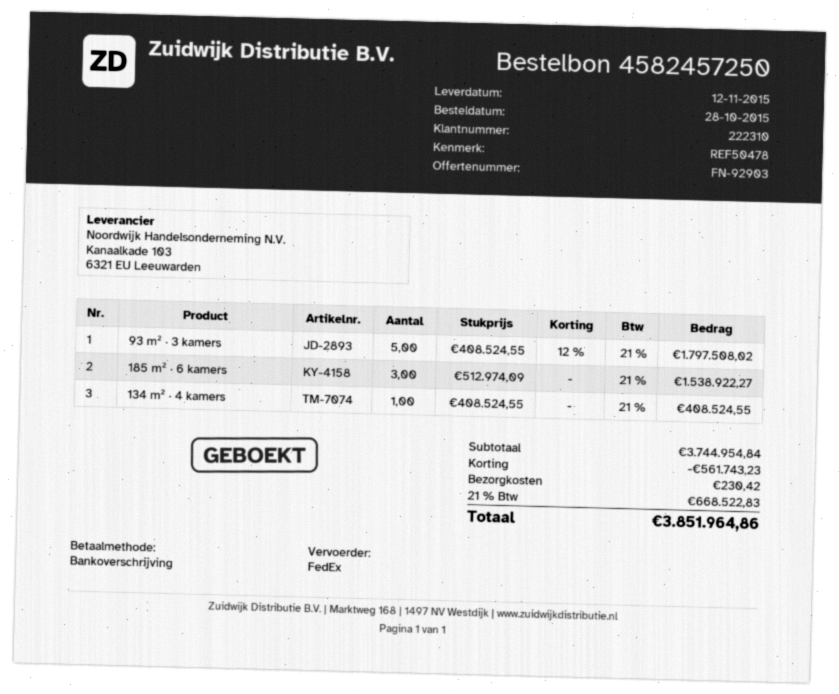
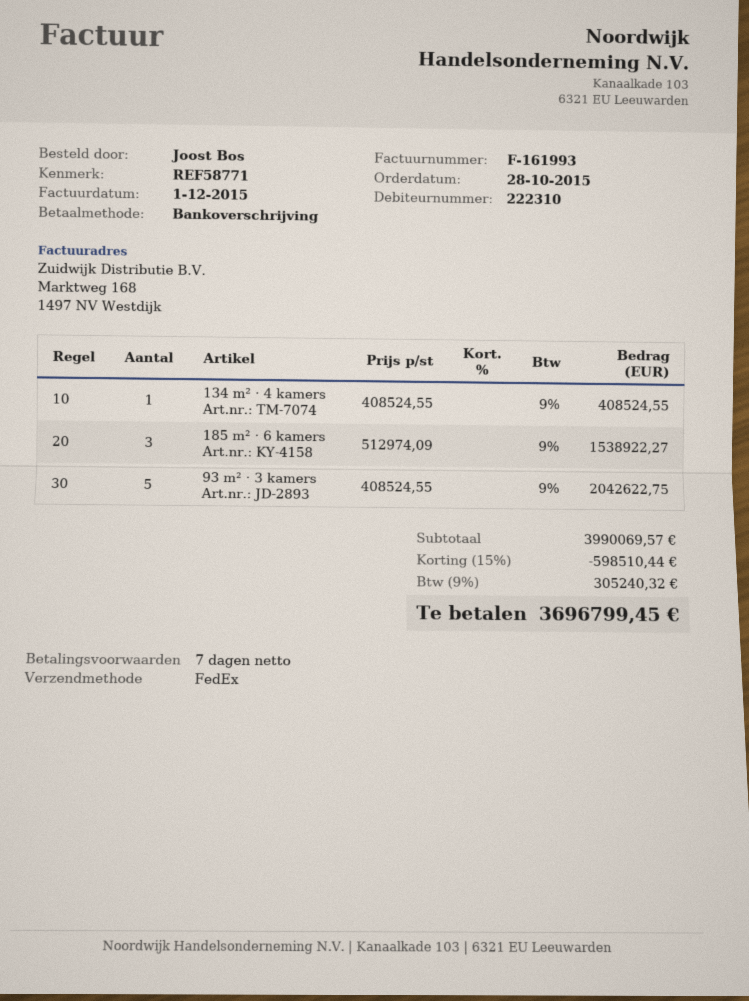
reference: REF50478 -> REF58771
93 m² · 3 kamers: 5 x 408524.55 - 12% = 1797508.02 -> 5 x 408524.55 = 2042622.75
subtotal: 3744954.84 -> 3990069.57
discount: 561743.23 -> 598510.44
shipping: 230.42 -> none
tax: 21% = 668522.83 -> 9% = 305240.32
total: 3851964.86 -> 3696799.45

